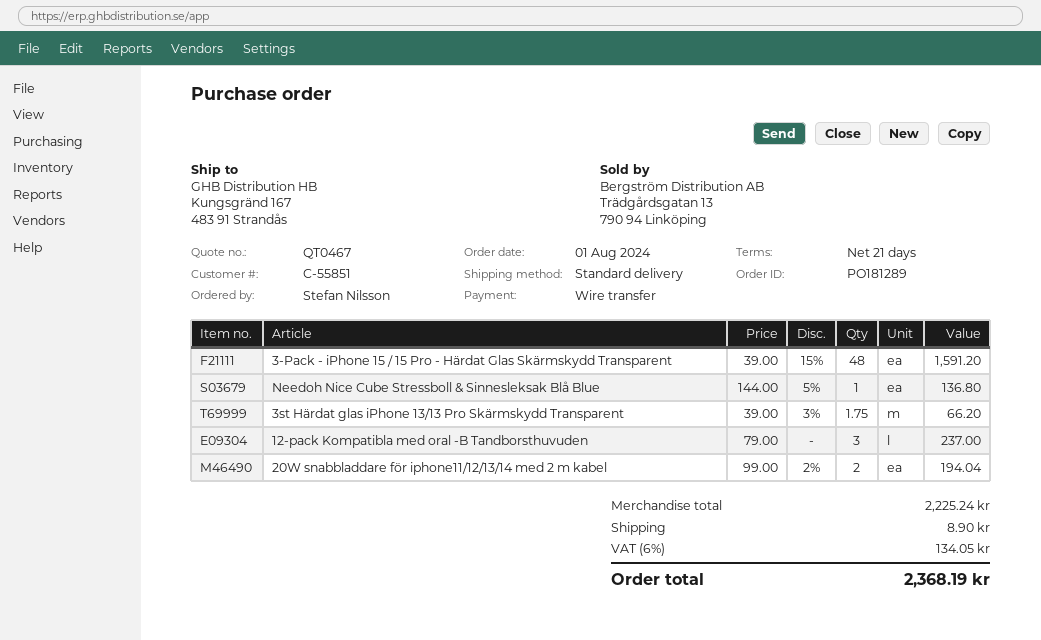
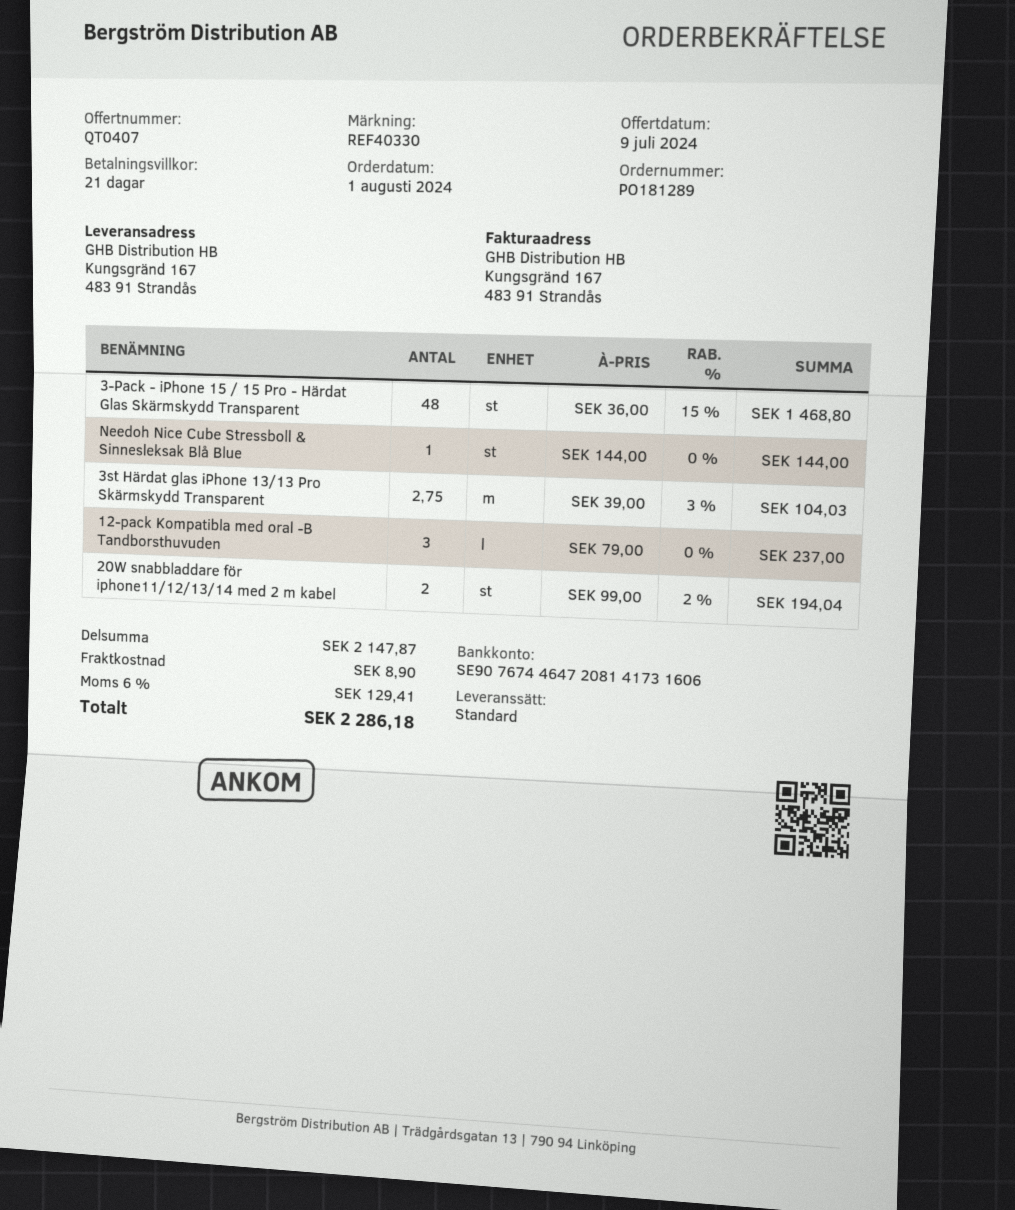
quote number: QT0467 -> QT0407
3-Pack - iPhone 15 / 15 Pro - Härdat Glas Skärmskydd Transparent: 48 x 39.00 - 15% = 1591.20 -> 48 x 36.00 - 15% = 1468.80
Needoh Nice Cube Stressboll & Sinnesleksak Blå Blue: 1 x 144.00 - 5% = 136.80 -> 1 x 144.00 = 144.00
3st Härdat glas iPhone 13/13 Pro Skärmskydd Transparent: 1.75 x 39.00 - 3% = 66.20 -> 2.75 x 39.00 - 3% = 104.03
subtotal: 2225.24 -> 2147.87
tax: 6% = 134.05 -> 6% = 129.41
total: 2368.19 -> 2286.18

